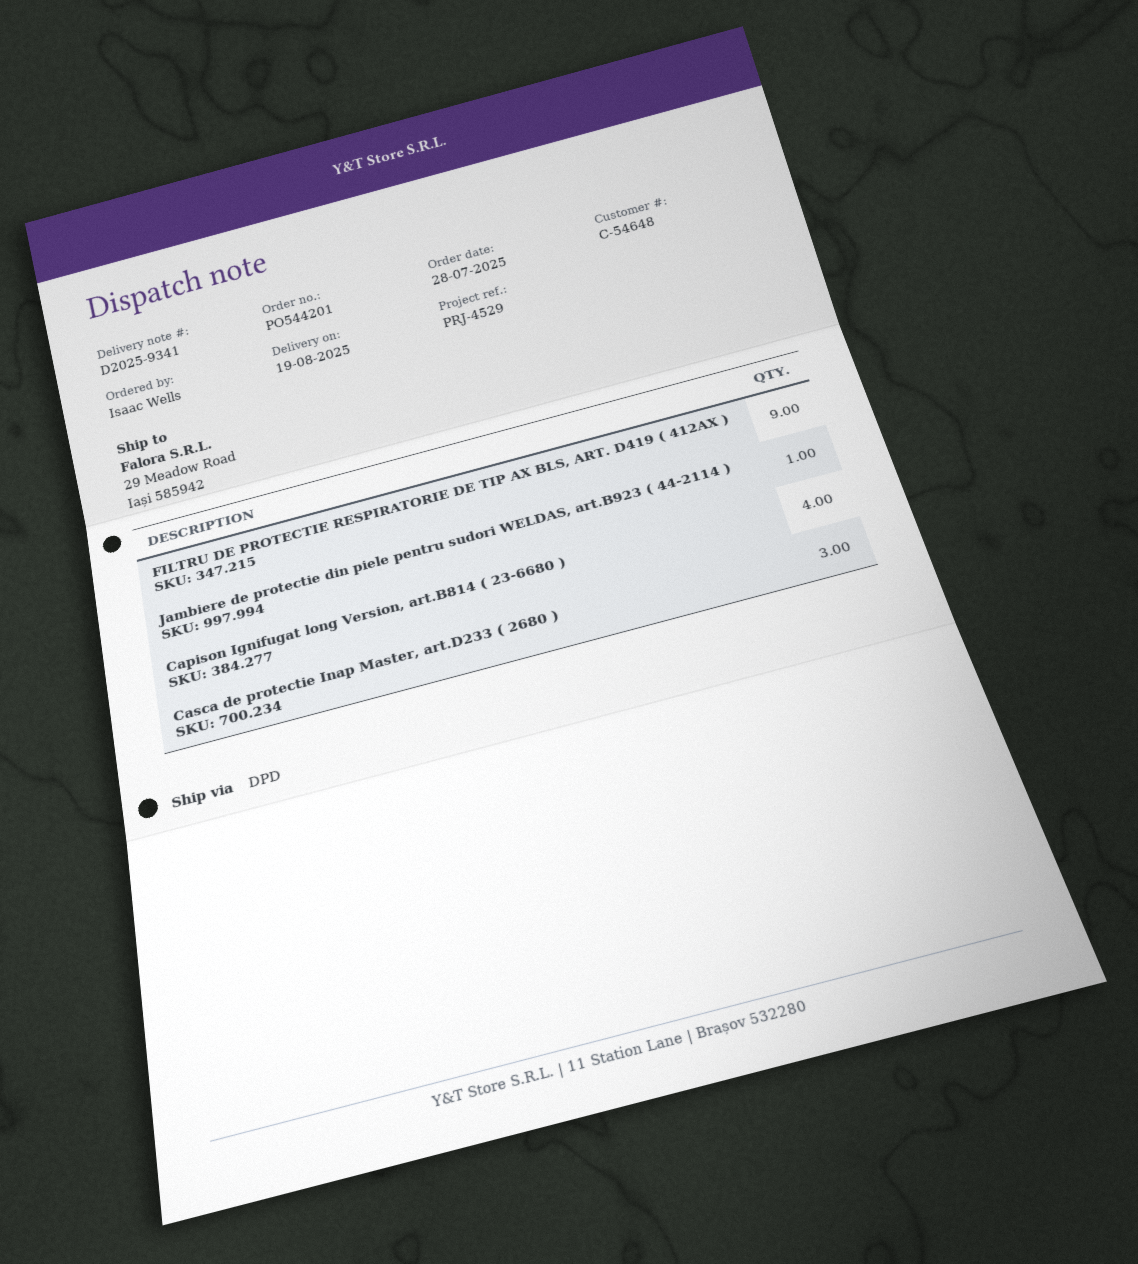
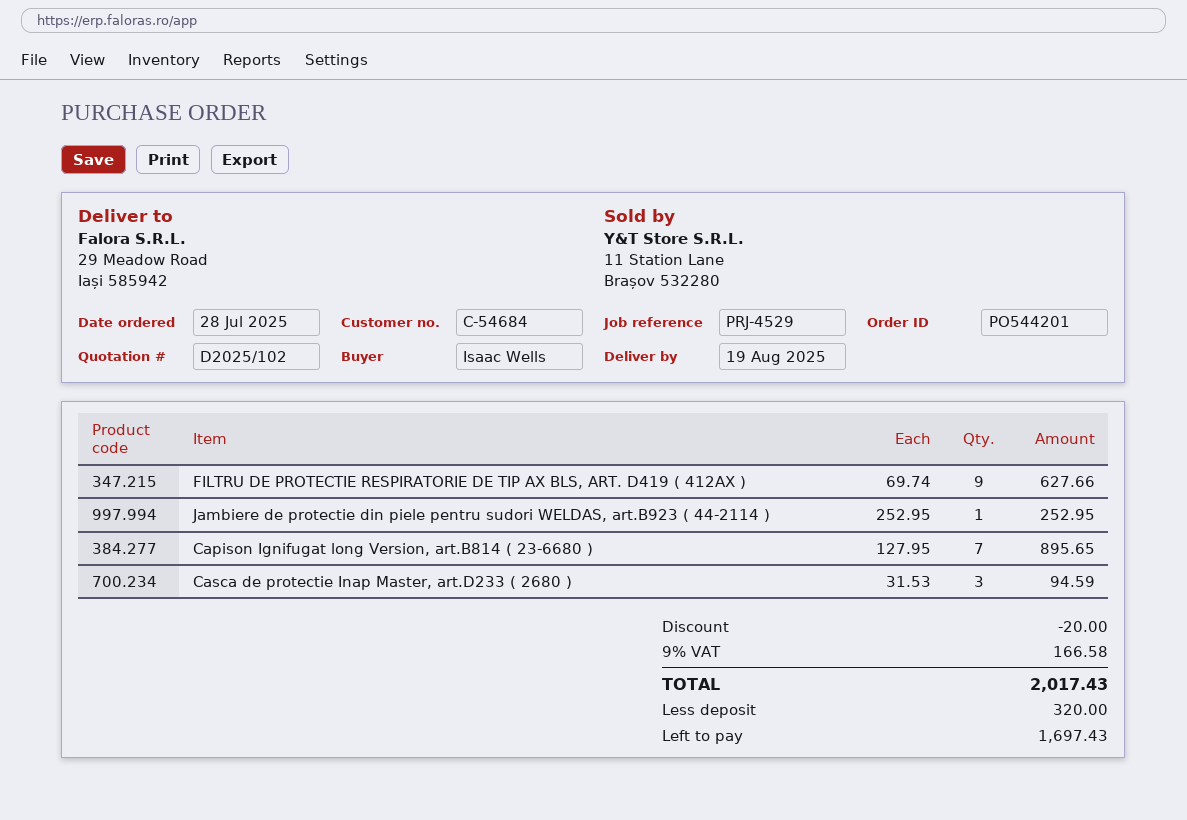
customer number: C-54648 -> C-54684
Capison Ignifugat long Version, art.B814 ( 23-6680 ): 4 -> 7

